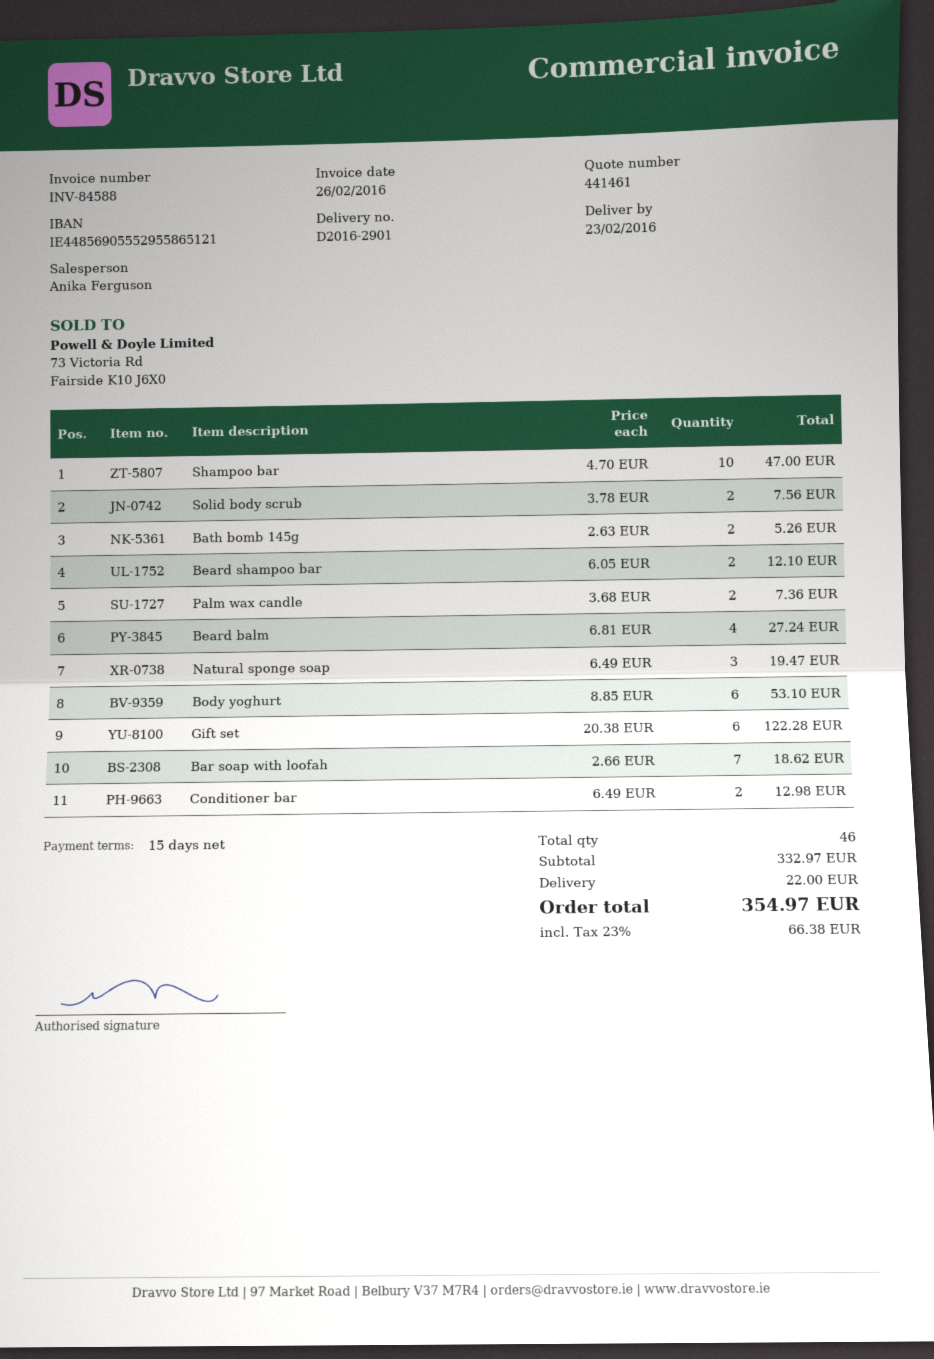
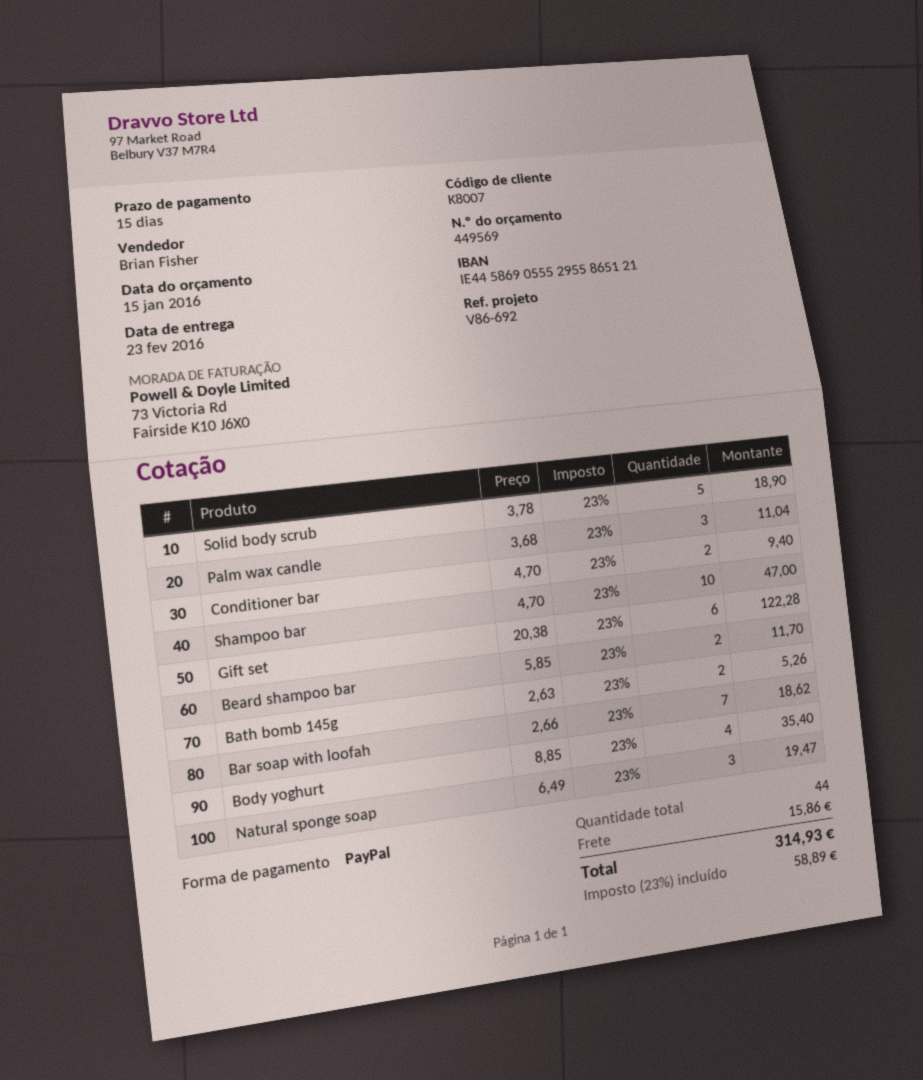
quote number: 441461 -> 449569
sales rep: Anika Ferguson -> Brian Fisher
bank account: IE44856905552955865121 -> IE44586905552955865121
Solid body scrub: 2 x 3.78 = 7.56 -> 5 x 3.78 = 18.90
Beard shampoo bar: 2 x 6.05 = 12.10 -> 2 x 5.85 = 11.70
Palm wax candle: 2 x 3.68 = 7.36 -> 3 x 3.68 = 11.04
Beard balm: 4 x 6.81 = 27.24 -> none
Body yoghurt: 6 x 8.85 = 53.10 -> 4 x 8.85 = 35.40
Conditioner bar: 2 x 6.49 = 12.98 -> 2 x 4.70 = 9.40
total quantity: 46 -> 44
shipping: 22.00 -> 15.86
tax: 23% = 66.38 -> 23% = 58.89
total: 354.97 -> 314.93

